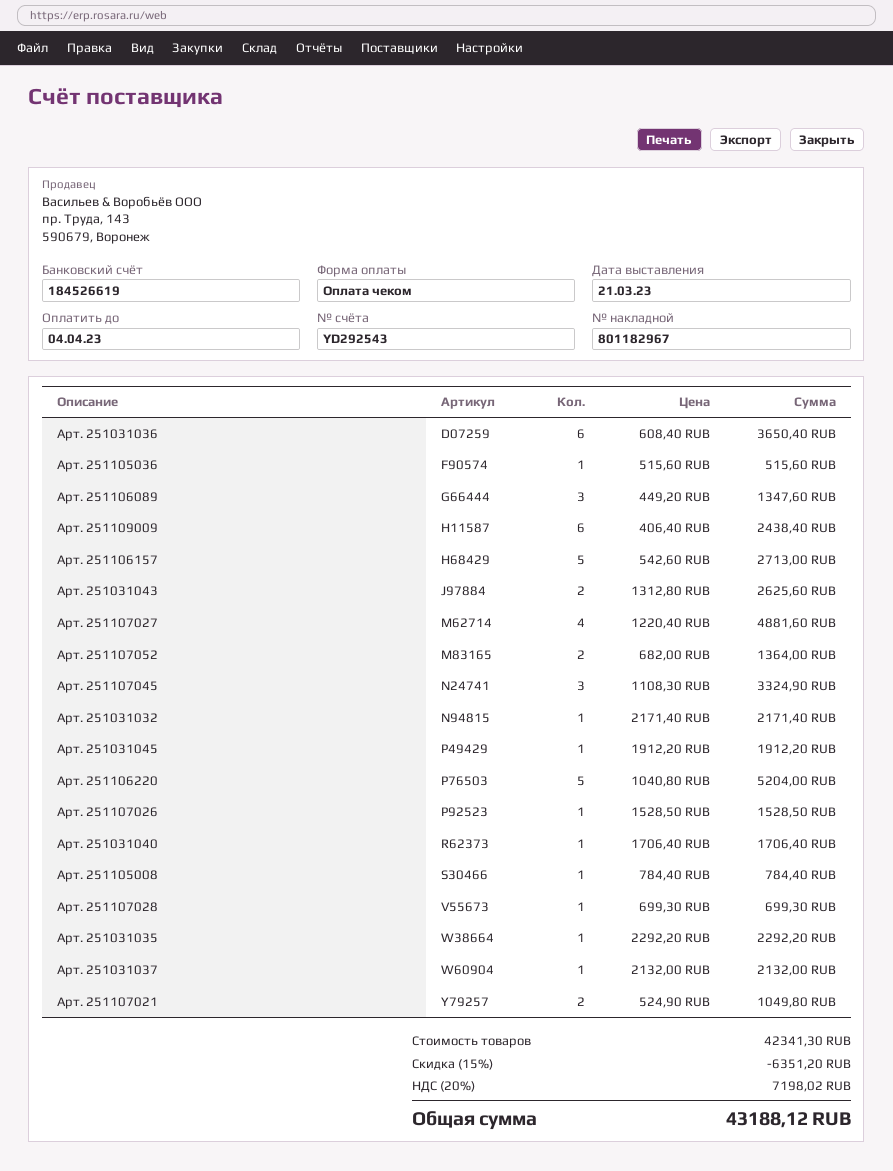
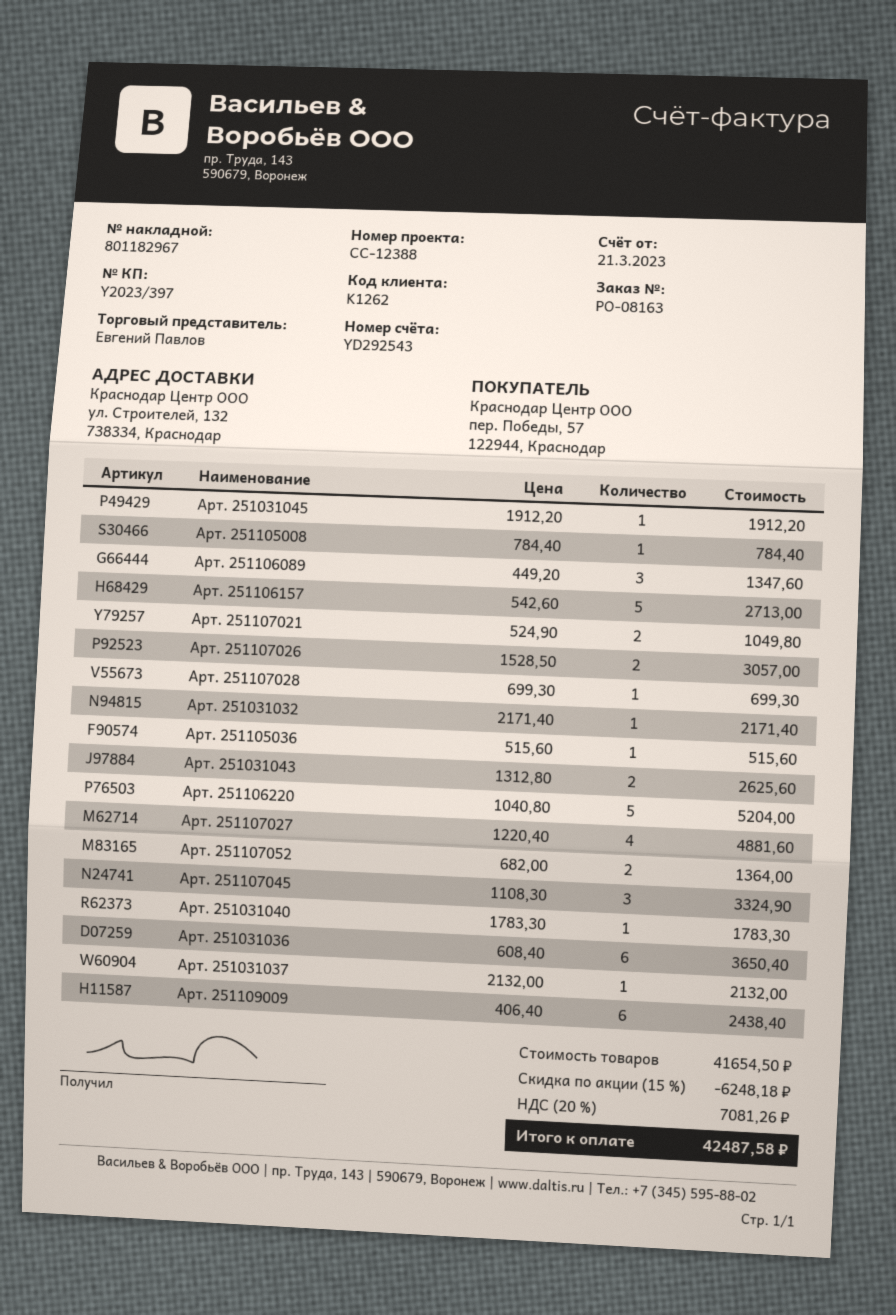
Арт. 251107026: 1 x 1528.50 = 1528.50 -> 2 x 1528.50 = 3057.00
Арт. 251031040: 1 x 1706.40 = 1706.40 -> 1 x 1783.30 = 1783.30
Арт. 251031035: 1 x 2292.20 = 2292.20 -> none
subtotal: 42341.30 -> 41654.50
discount: 15% = 6351.20 -> 15% = 6248.18
tax: 20% = 7198.02 -> 20% = 7081.26
total: 43188.12 -> 42487.58

